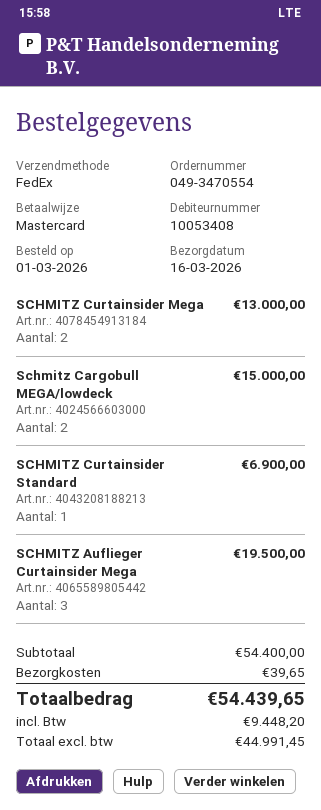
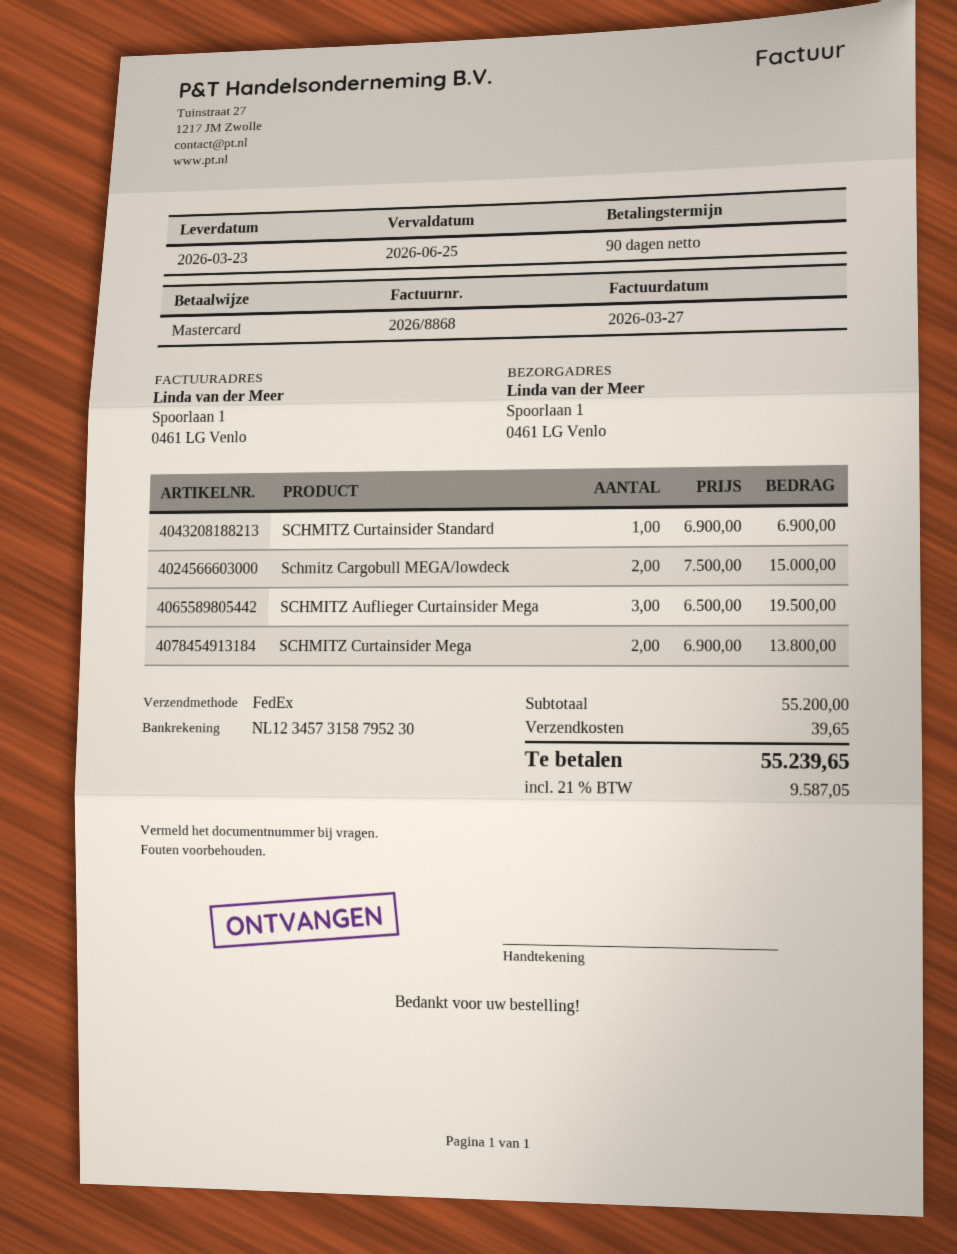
delivery date: 2026-03-16 -> 2026-03-23
SCHMITZ Curtainsider Mega: 2 for 13000.00 -> 2 for 13800.00
subtotal: 54400.00 -> 55200.00
tax: 9448.20 -> 9587.05
total: 54439.65 -> 55239.65

